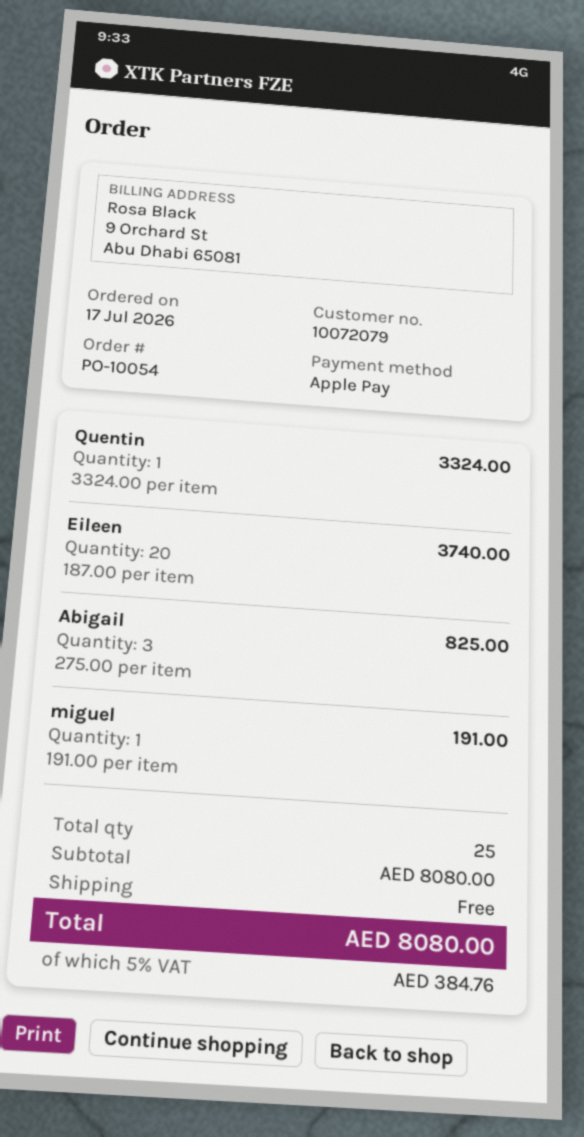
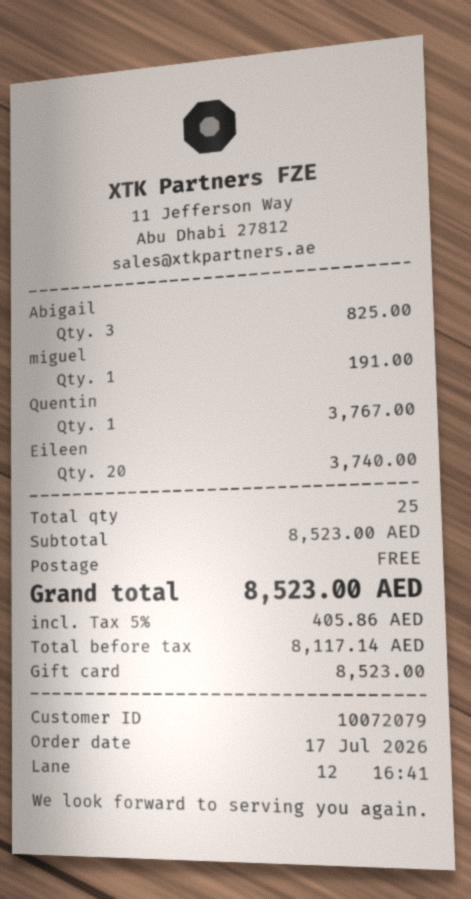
payment method: Apple Pay -> gift card
Quentin: 1 for 3324.00 -> 1 for 3767.00
subtotal: 8080.00 -> 8523.00
tax: 5% = 384.76 -> 5% = 405.86
total: 8080.00 -> 8523.00

